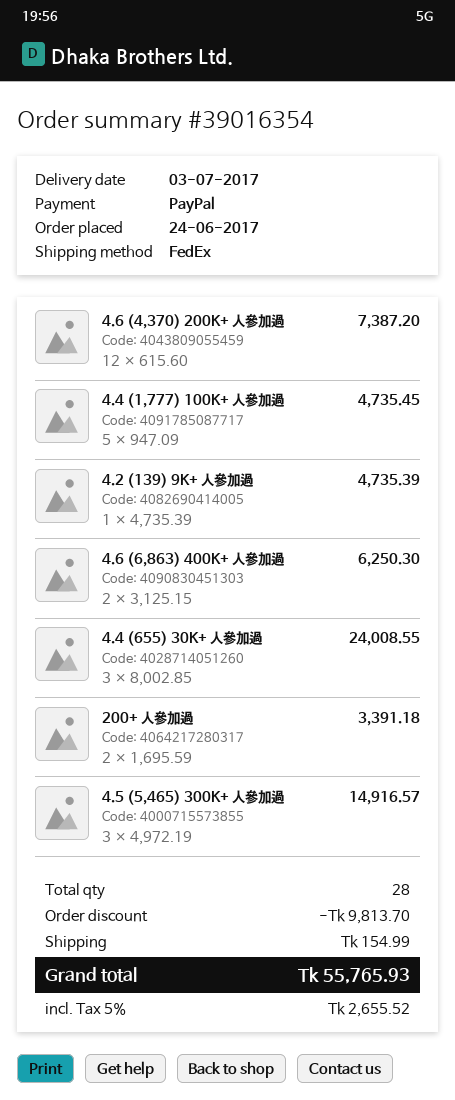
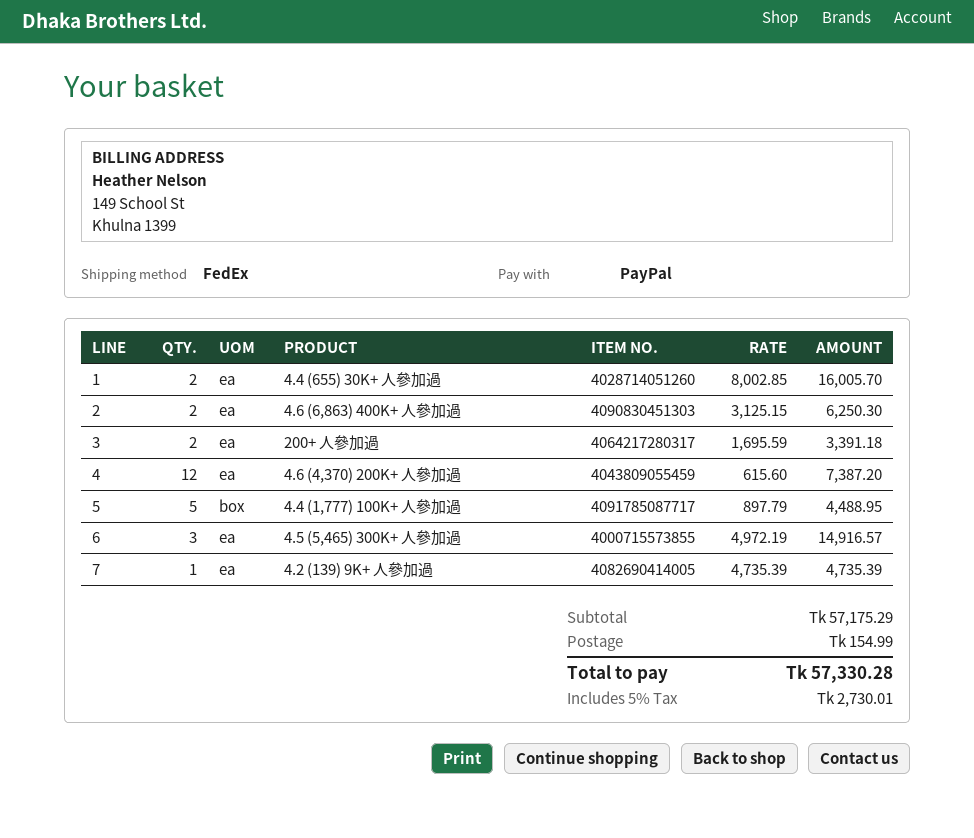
4.4 (1,777) 100K+ 人參加過: 5 x 947.09 = 4735.45 -> 5 x 897.79 = 4488.95
4.4 (655) 30K+ 人參加過: 3 x 8002.85 = 24008.55 -> 2 x 8002.85 = 16005.70
discount: 9813.70 -> none
tax: 5% = 2655.52 -> 5% = 2730.01
total: 55765.93 -> 57330.28

